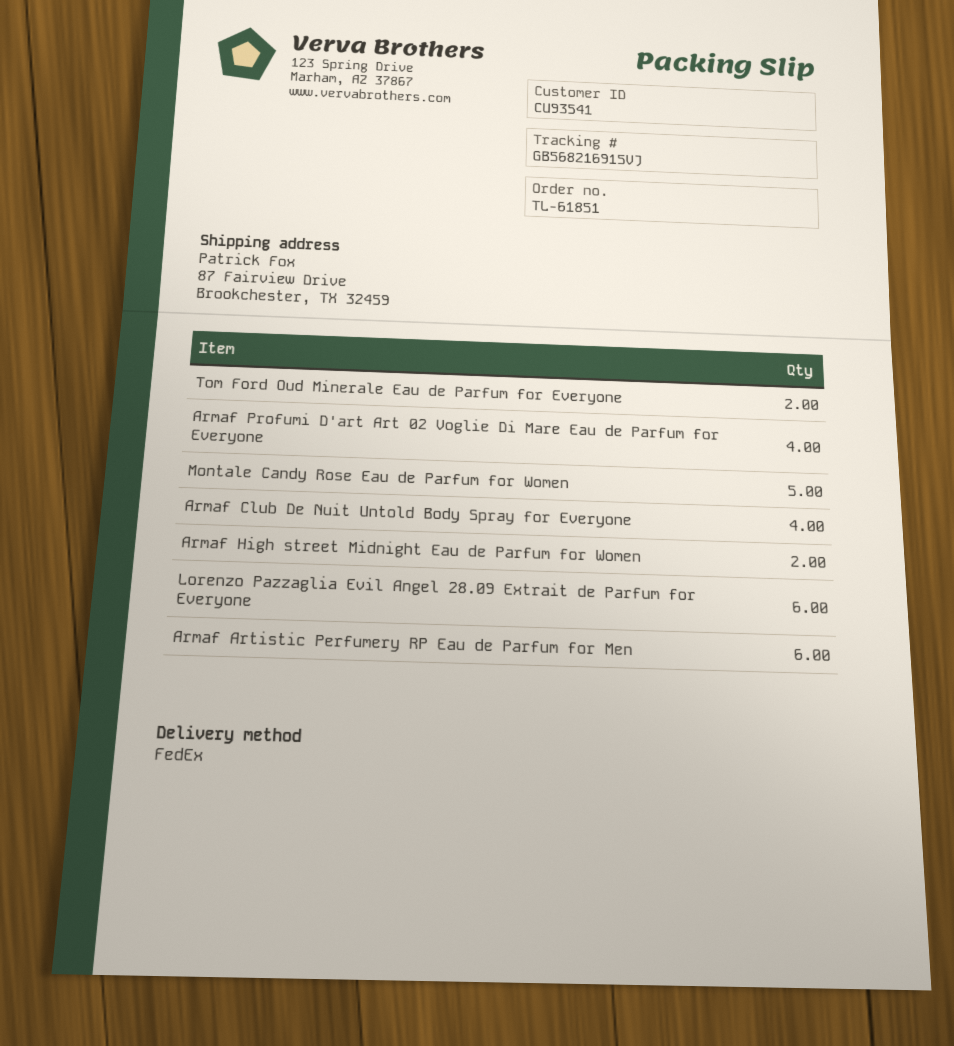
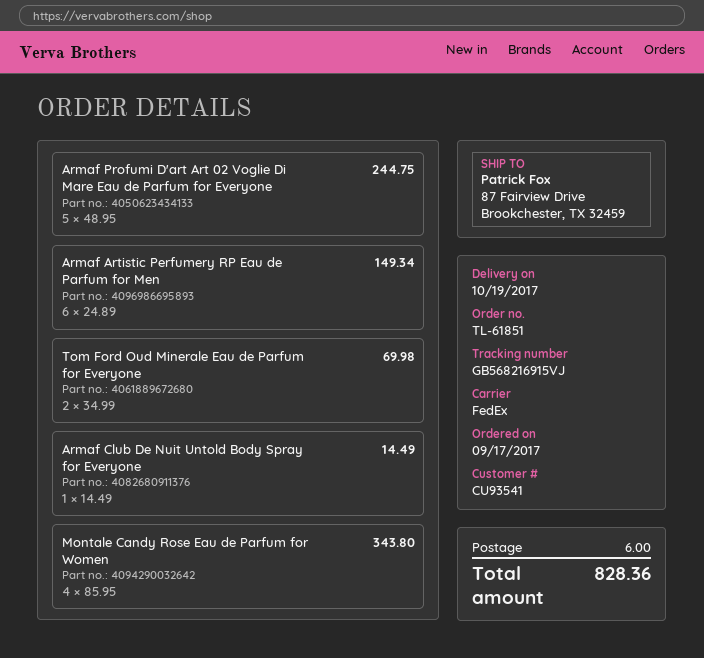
Armaf Profumi D'art Art 02 Voglie Di Mare Eau de Parfum for Everyone: 4 -> 5
Montale Candy Rose Eau de Parfum for Women: 5 -> 4
Armaf Club De Nuit Untold Body Spray for Everyone: 4 -> 1
Armaf High street Midnight Eau de Parfum for Women: 2 -> none
Lorenzo Pazzaglia Evil Angel 28.09 Extrait de Parfum for Everyone: 6 -> none

